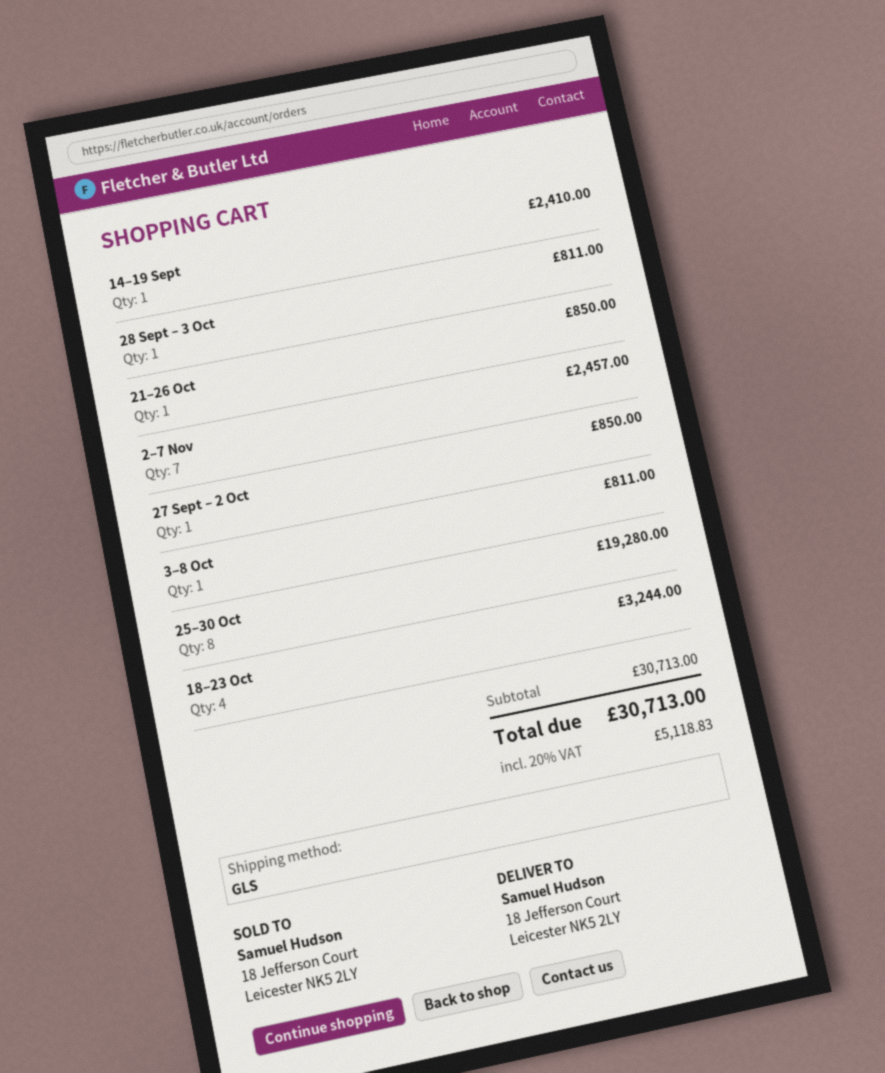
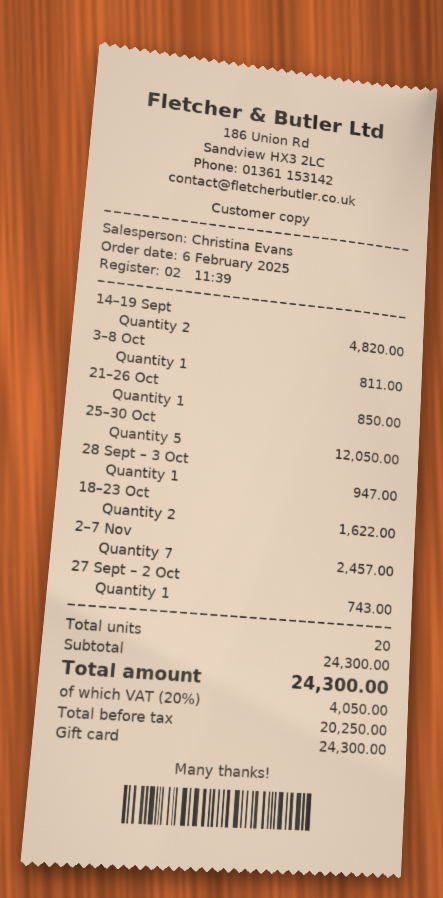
14–19 Sept: 1 for 2410.00 -> 2 for 4820.00
28 Sept – 3 Oct: 1 for 811.00 -> 1 for 947.00
27 Sept – 2 Oct: 1 for 850.00 -> 1 for 743.00
25–30 Oct: 8 for 19280.00 -> 5 for 12050.00
18–23 Oct: 4 for 3244.00 -> 2 for 1622.00
subtotal: 30713.00 -> 24300.00
tax: 20% = 5118.83 -> 20% = 4050.00
total: 30713.00 -> 24300.00

